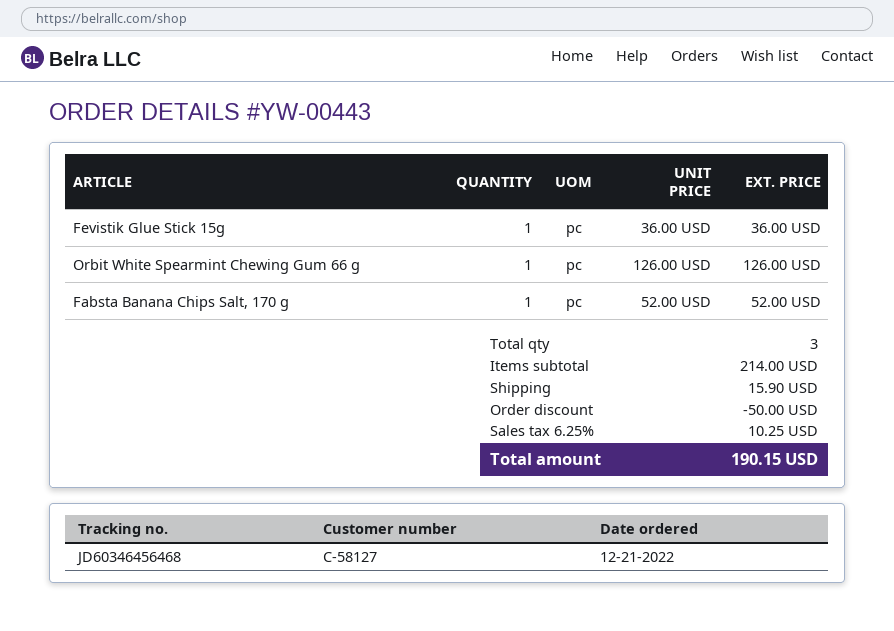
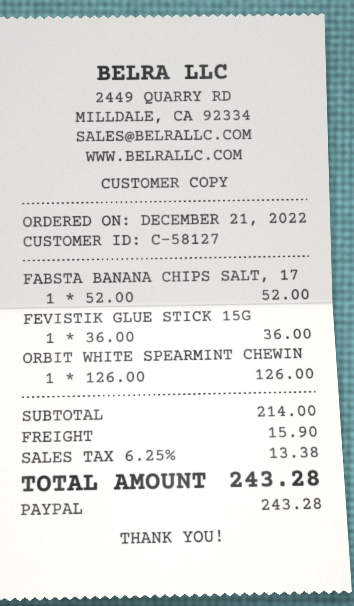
discount: 50.00 -> none
tax: 6.25% = 10.25 -> 6.25% = 13.38
total: 190.15 -> 243.28

